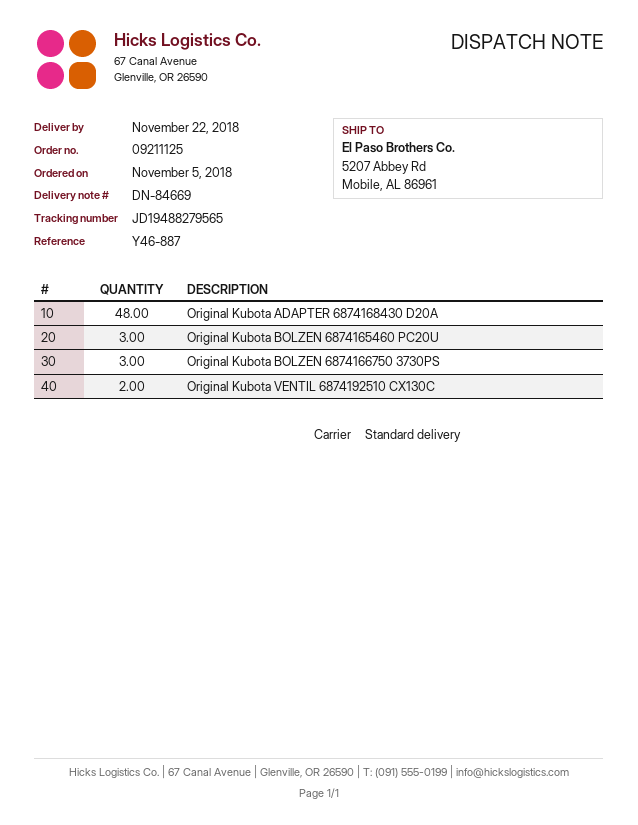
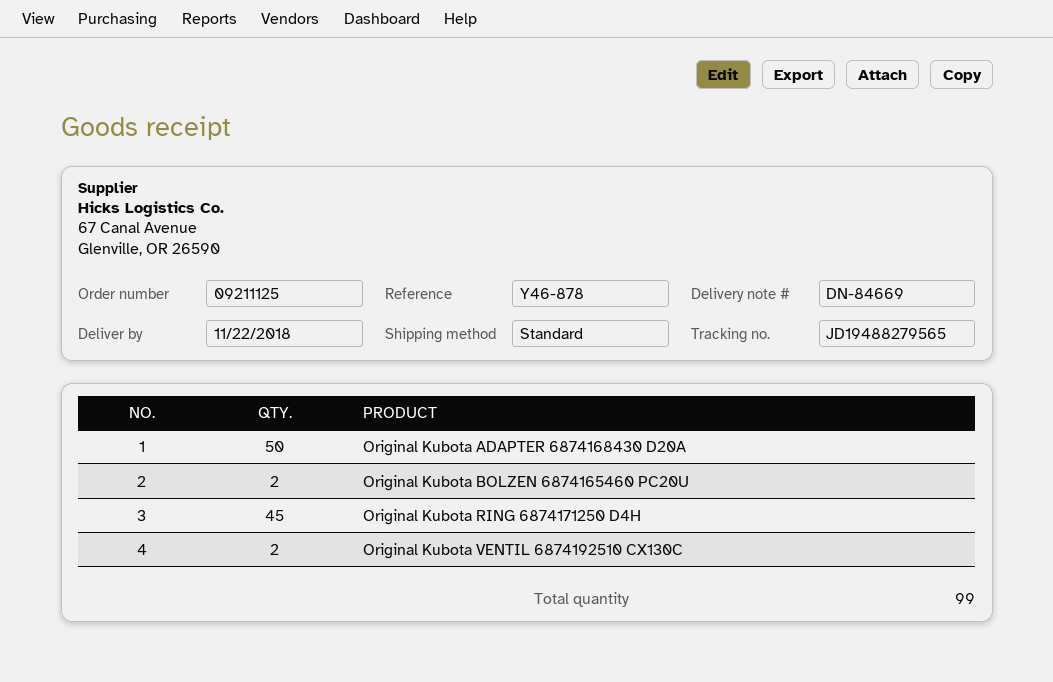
reference: Y46-887 -> Y46-878
Original Kubota ADAPTER 6874168430 D20A: 48 -> 50
Original Kubota BOLZEN 6874165460 PC20U: 3 -> 2
Original Kubota BOLZEN 6874166750 3730PS: 3 -> none
Original Kubota RING 6874171250 D4H: none -> 45

